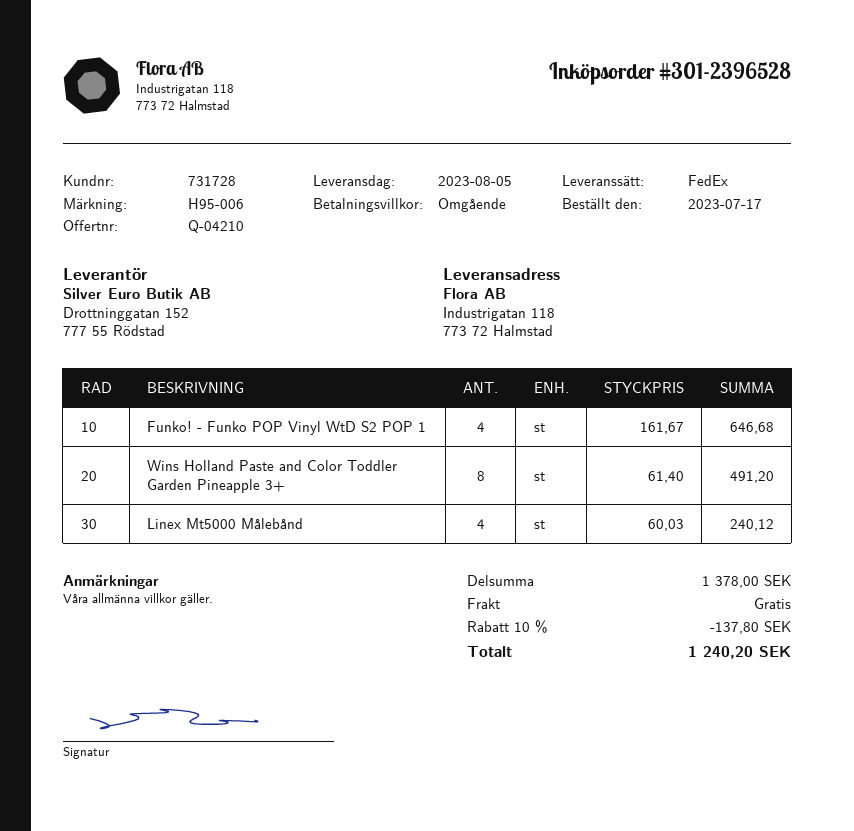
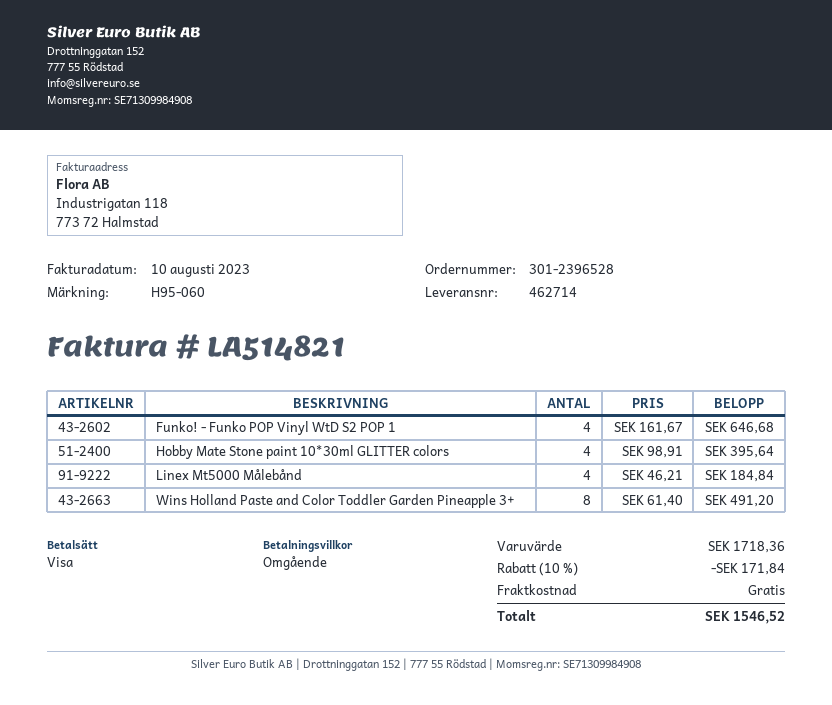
reference: H95-006 -> H95-060
Linex Mt5000 Målebånd: 4 x 60.03 = 240.12 -> 4 x 46.21 = 184.84
Hobby Mate Stone paint 10*30ml GLITTER colors: none -> 4 x 98.91 = 395.64
subtotal: 1378.00 -> 1718.36
discount: 10% = 137.80 -> 10% = 171.84
total: 1240.20 -> 1546.52

